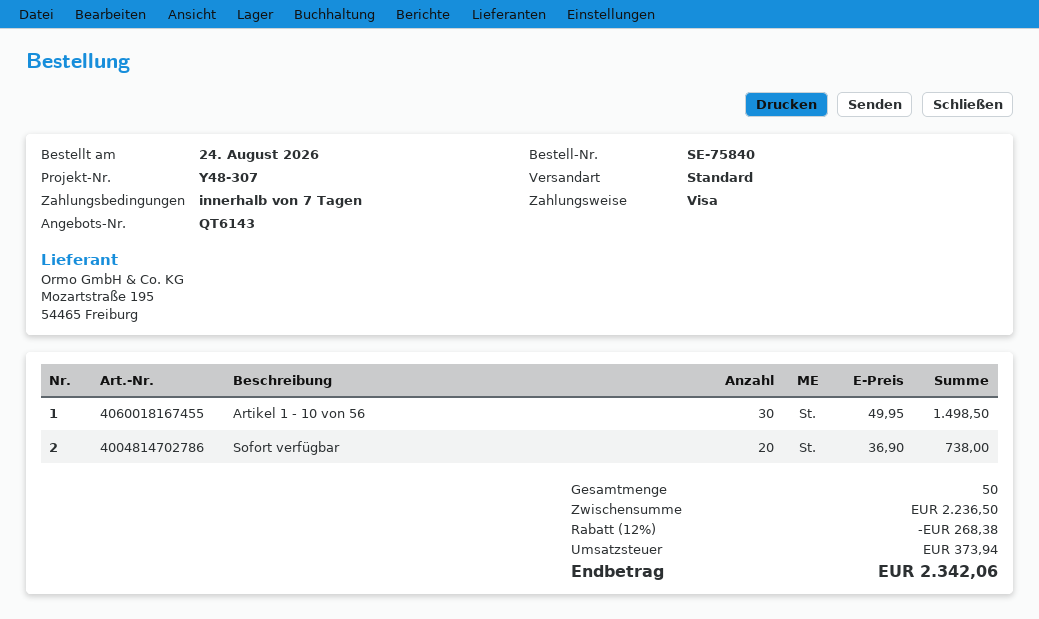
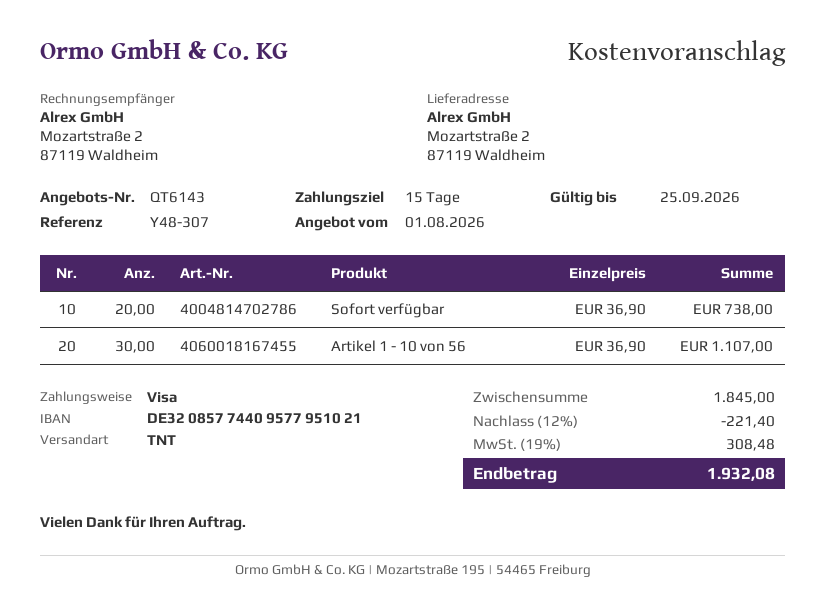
payment terms: 7 days -> 15 days
shipping method: standard -> TNT
Artikel 1 - 10 von 56: 30 x 49.95 = 1498.50 -> 30 x 36.90 = 1107.00
subtotal: 2236.50 -> 1845.00
discount: 12% = 268.38 -> 12% = 221.40
tax: 373.94 -> 308.48
total: 2342.06 -> 1932.08

